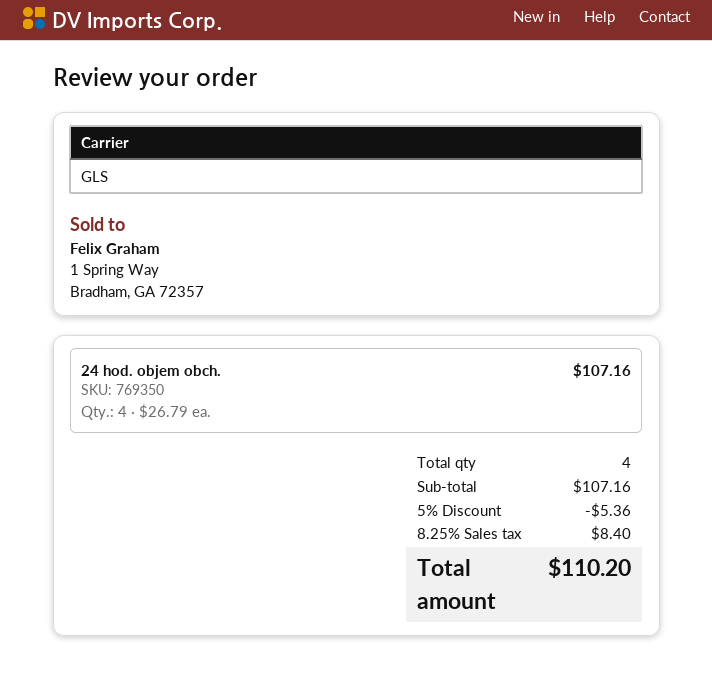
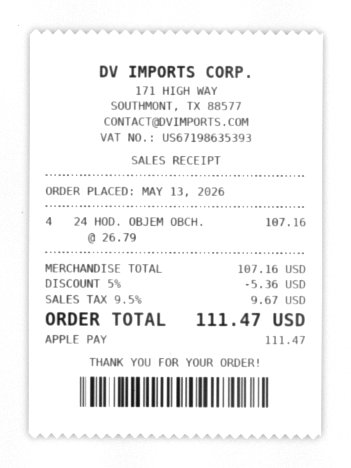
tax: 8.25% = 8.40 -> 9.5% = 9.67
total: 110.20 -> 111.47

